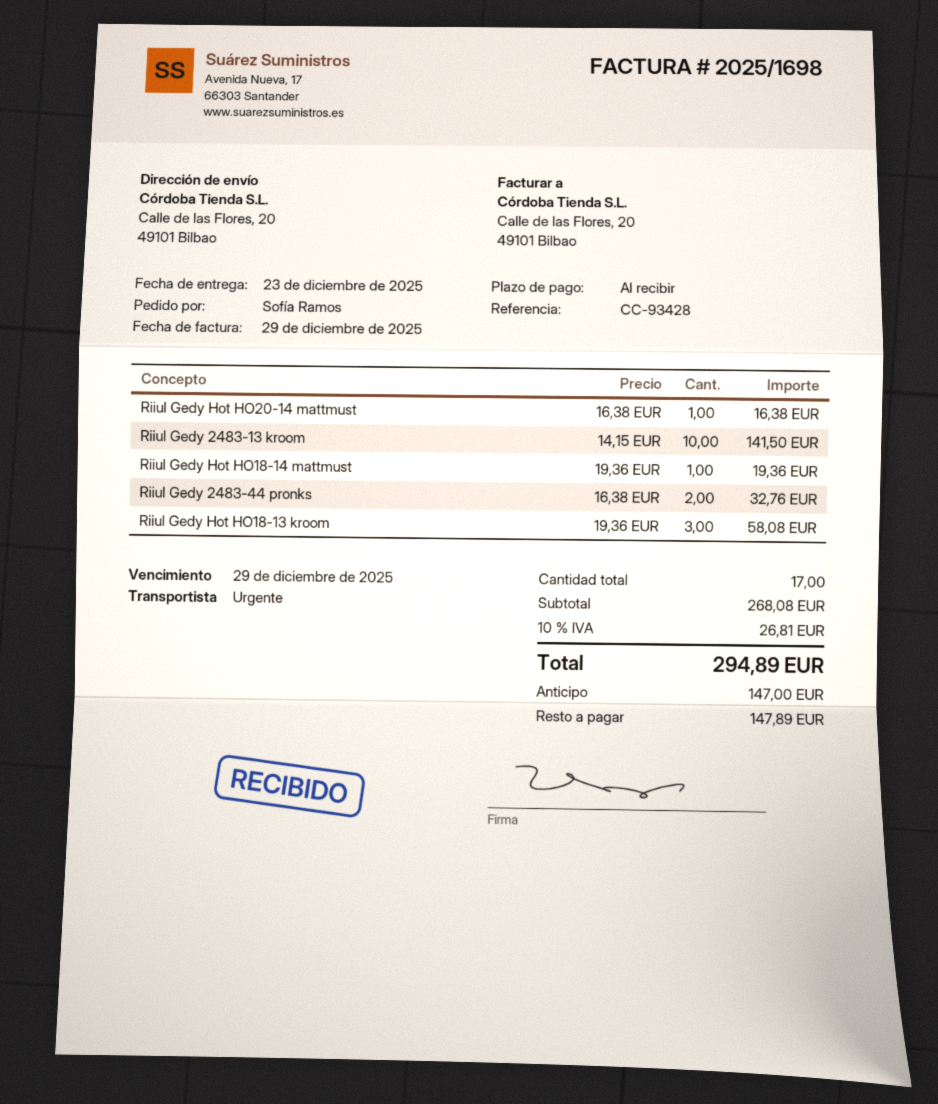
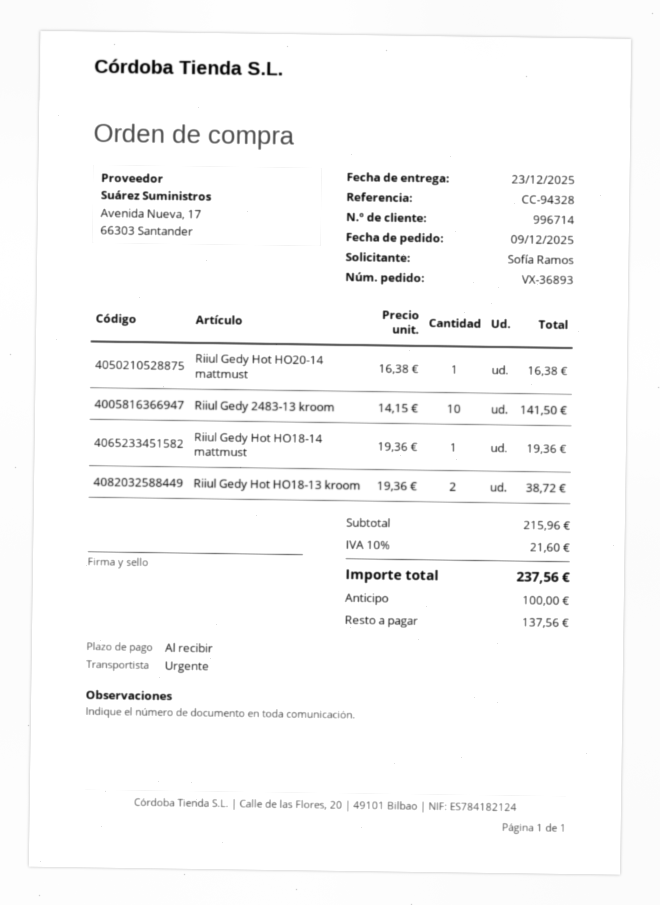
reference: CC-93428 -> CC-94328
Riiul Gedy 2483-44 pronks: 2 x 16.38 = 32.76 -> none
Riiul Gedy Hot HO18-13 kroom: 3 x 19.36 = 58.08 -> 2 x 19.36 = 38.72
subtotal: 268.08 -> 215.96
tax: 10% = 26.81 -> 10% = 21.60
total: 294.89 -> 237.56
deposit: 147.00 -> 100.00
balance: 147.89 -> 137.56

